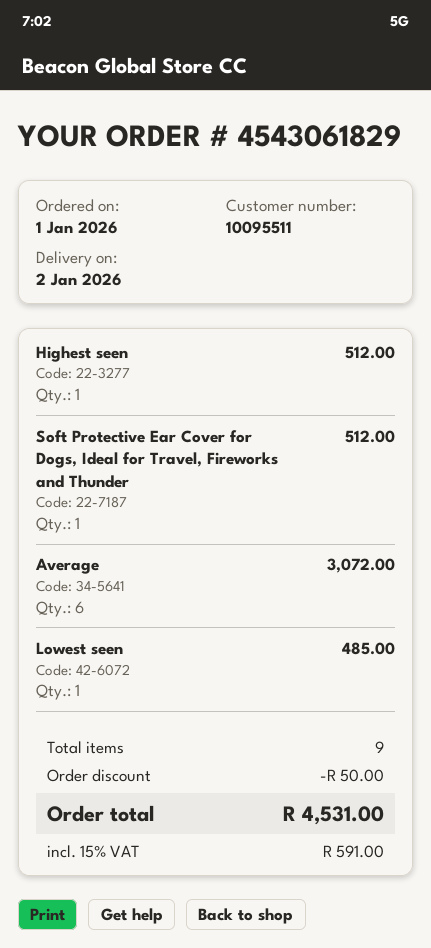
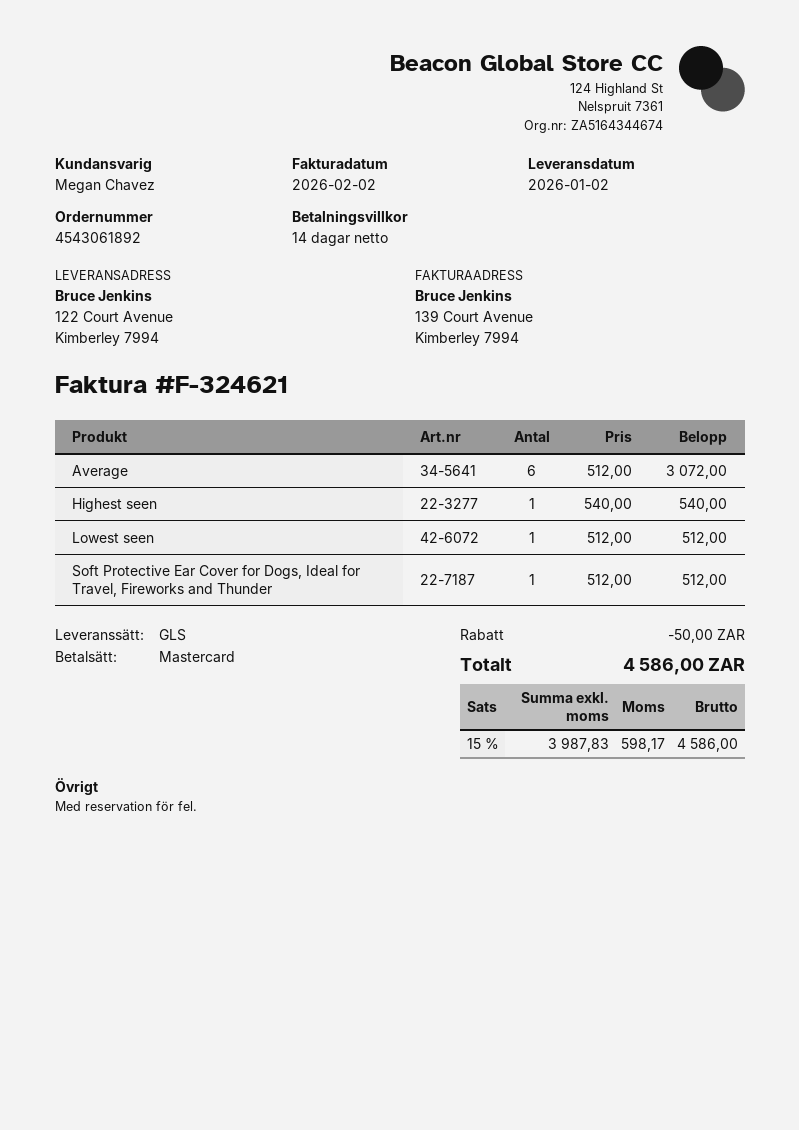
order number: 4543061829 -> 4543061892
Highest seen: 1 for 512.00 -> 1 for 540.00
Lowest seen: 1 for 485.00 -> 1 for 512.00
tax: 15% = 591.00 -> 15% = 598.17
total: 4531.00 -> 4586.00

